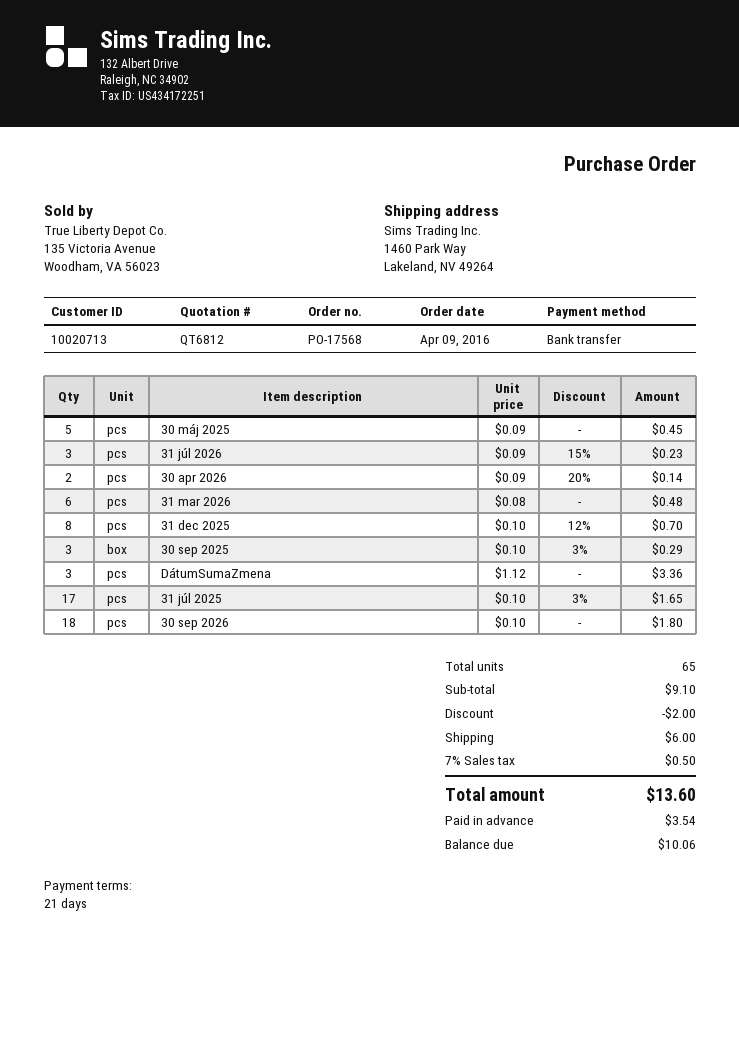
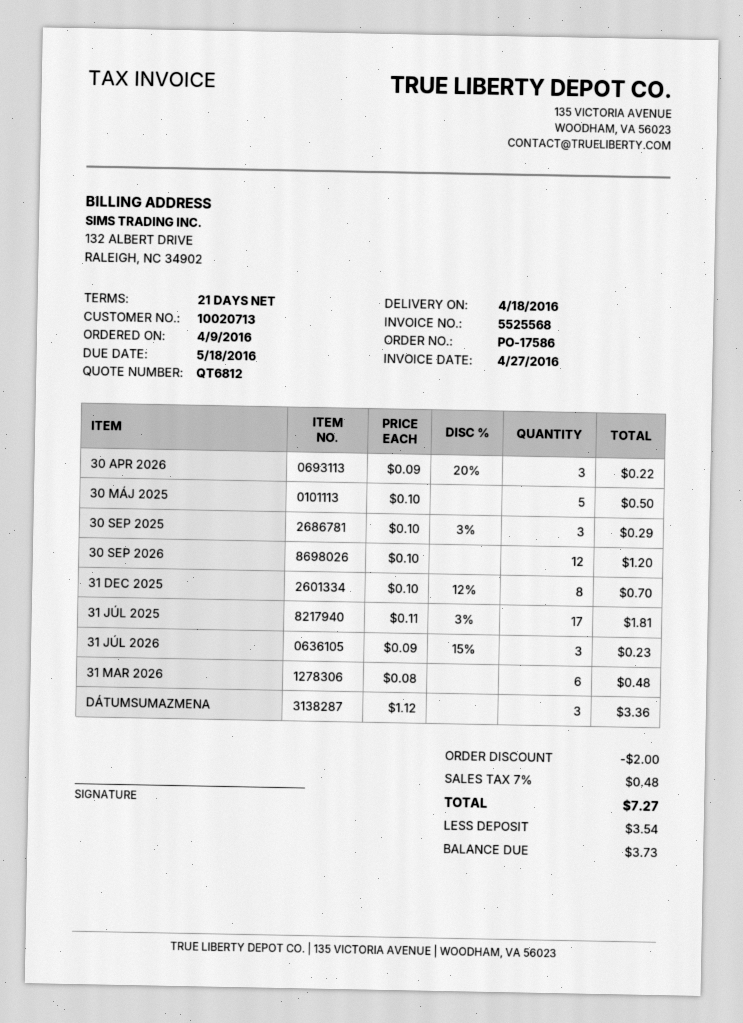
order number: PO-17568 -> PO-17586
30 máj 2025: 5 x 0.09 = 0.45 -> 5 x 0.10 = 0.50
30 apr 2026: 2 x 0.09 - 20% = 0.14 -> 3 x 0.09 - 20% = 0.22
31 júl 2025: 17 x 0.10 - 3% = 1.65 -> 17 x 0.11 - 3% = 1.81
30 sep 2026: 18 x 0.10 = 1.80 -> 12 x 0.10 = 1.20
shipping: 6.00 -> none
tax: 7% = 0.50 -> 7% = 0.48
total: 13.60 -> 7.27
balance: 10.06 -> 3.73

